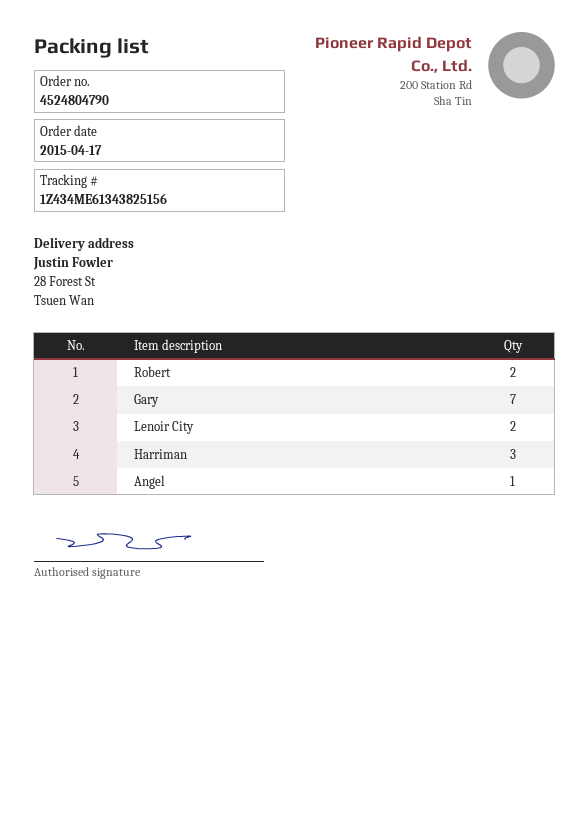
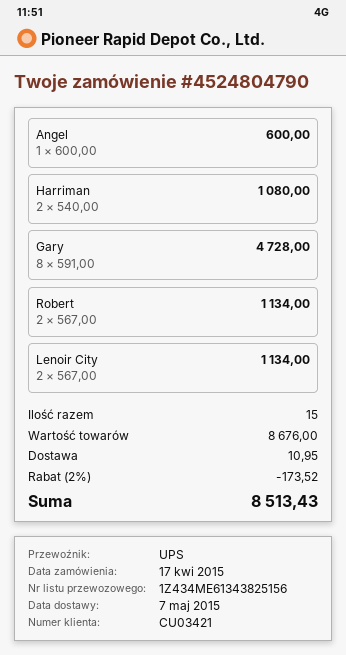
Gary: 7 -> 8
Harriman: 3 -> 2

